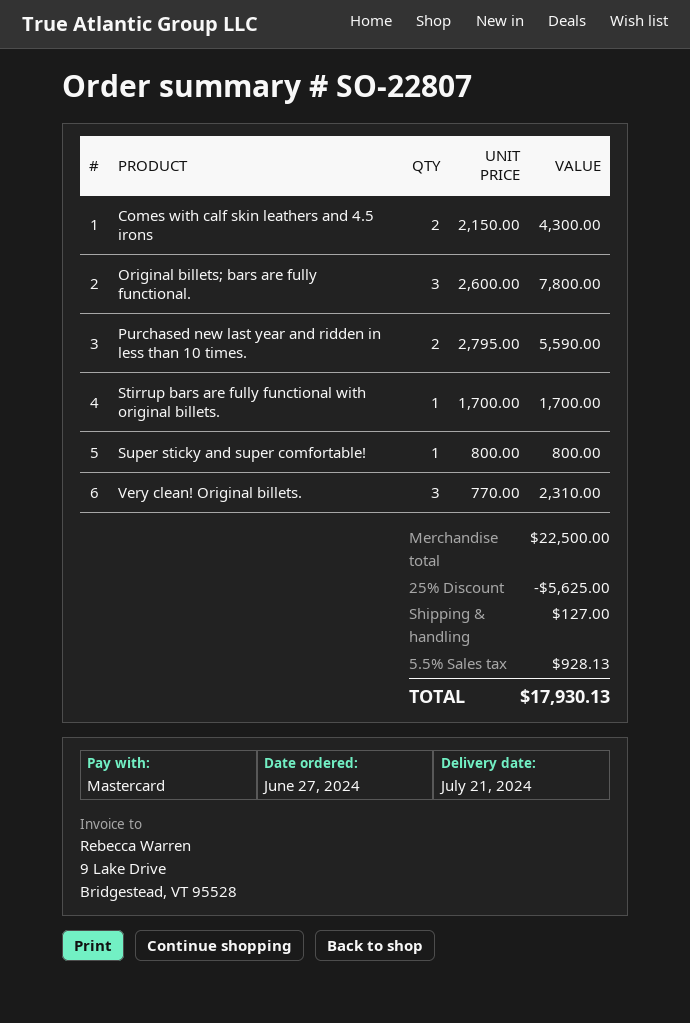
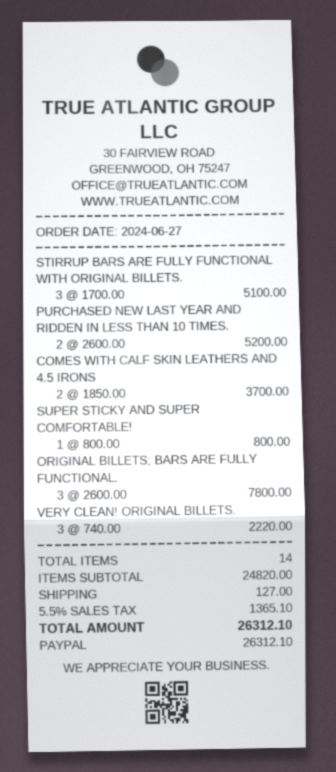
payment method: Mastercard -> PayPal
Comes with calf skin leathers and 4.5 irons: 2 x 2150.00 = 4300.00 -> 2 x 1850.00 = 3700.00
Purchased new last year and ridden in less than 10 times.: 2 x 2795.00 = 5590.00 -> 2 x 2600.00 = 5200.00
Stirrup bars are fully functional with original billets.: 1 x 1700.00 = 1700.00 -> 3 x 1700.00 = 5100.00
Very clean! Original billets.: 3 x 770.00 = 2310.00 -> 3 x 740.00 = 2220.00
subtotal: 22500.00 -> 24820.00
discount: 25% = 5625.00 -> none
tax: 5.5% = 928.13 -> 5.5% = 1365.10
total: 17930.13 -> 26312.10

